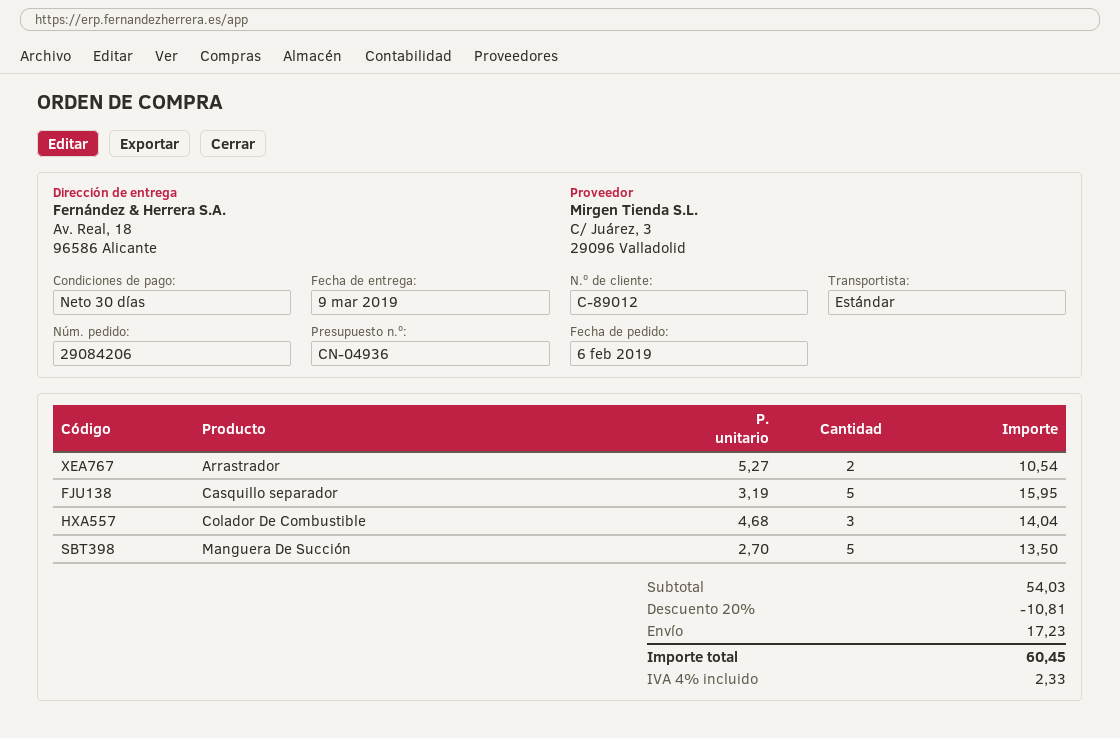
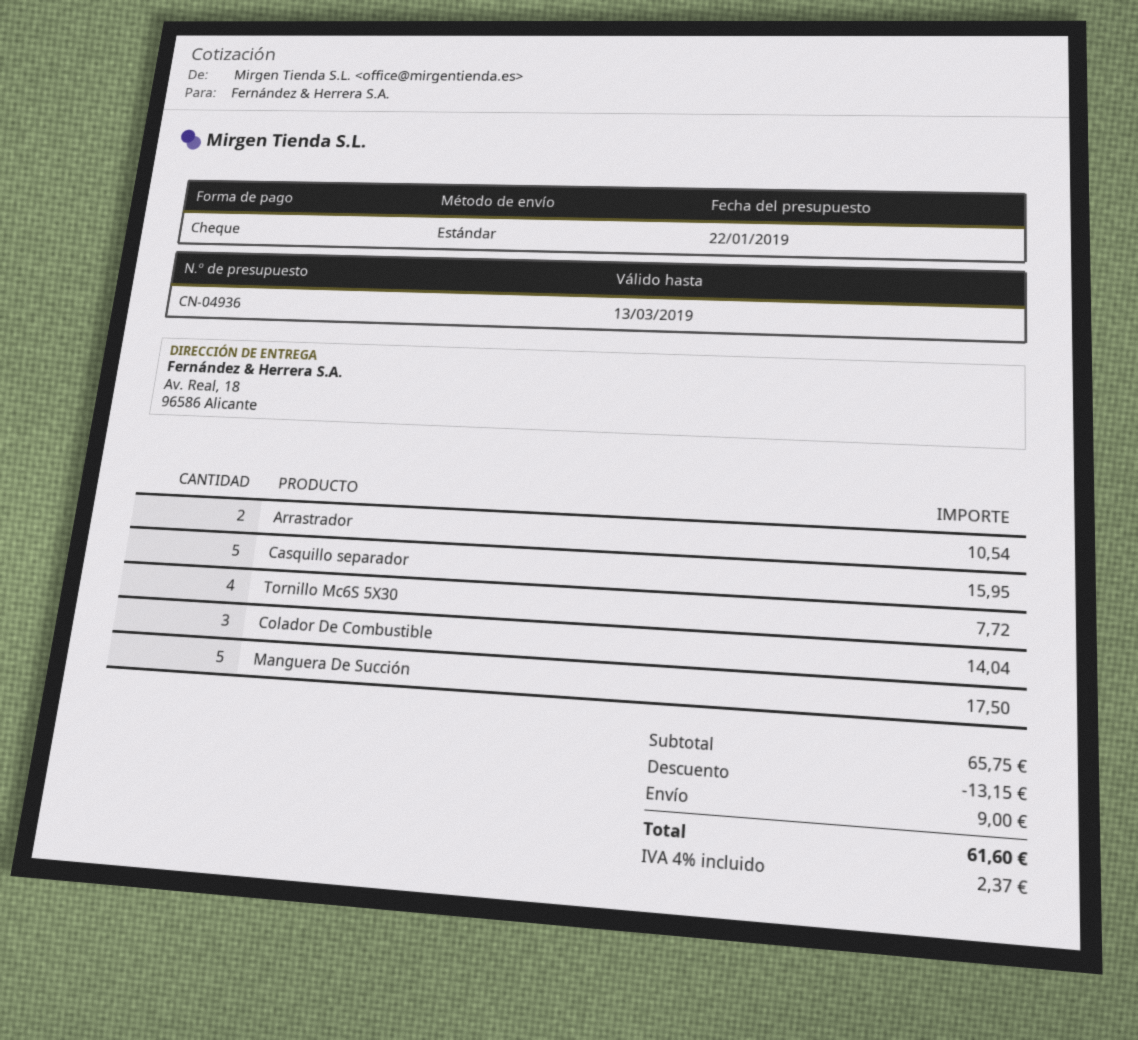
Manguera De Succión: 5 for 13.50 -> 5 for 17.50
Tornillo Mc6S 5X30: none -> 4 for 7.72
subtotal: 54.03 -> 65.75
discount: 10.81 -> 13.15
shipping: 17.23 -> 9.00
tax: 4% = 2.33 -> 4% = 2.37
total: 60.45 -> 61.60

